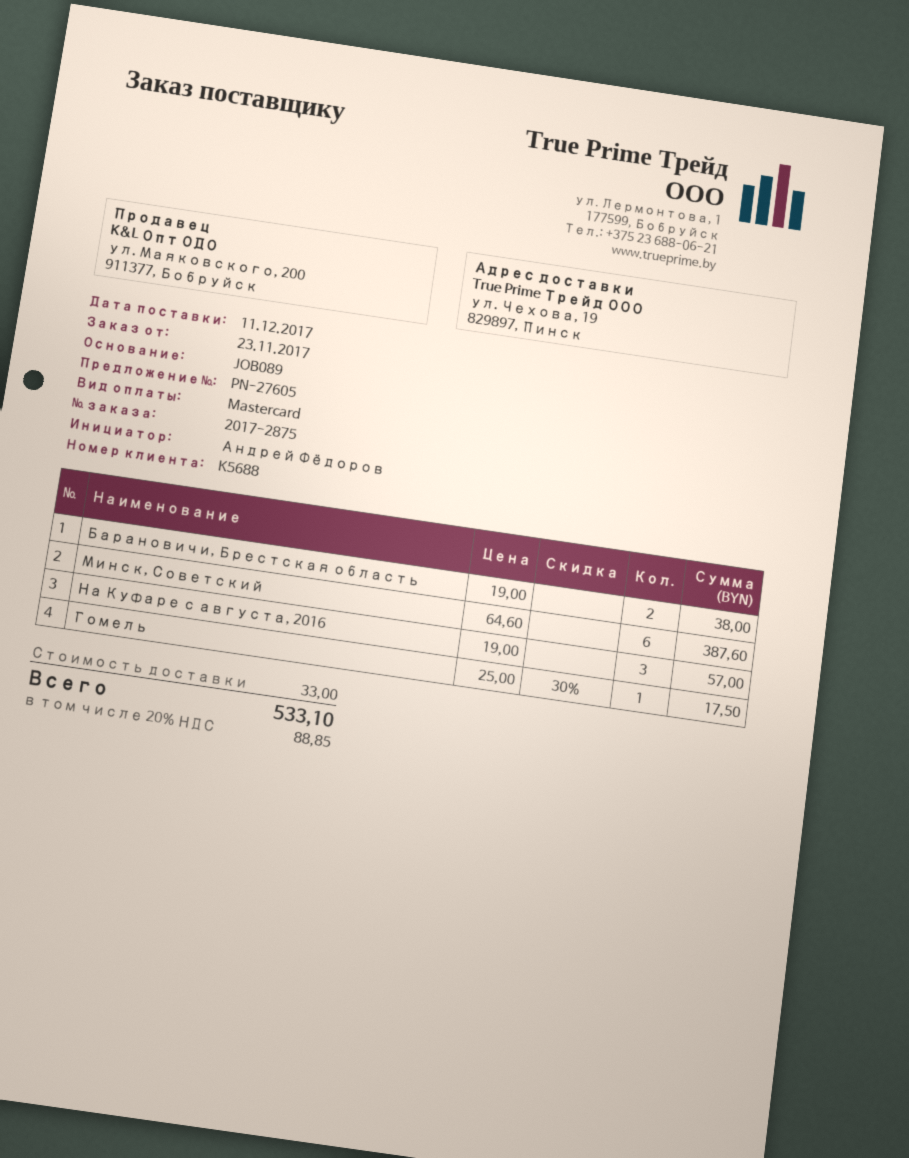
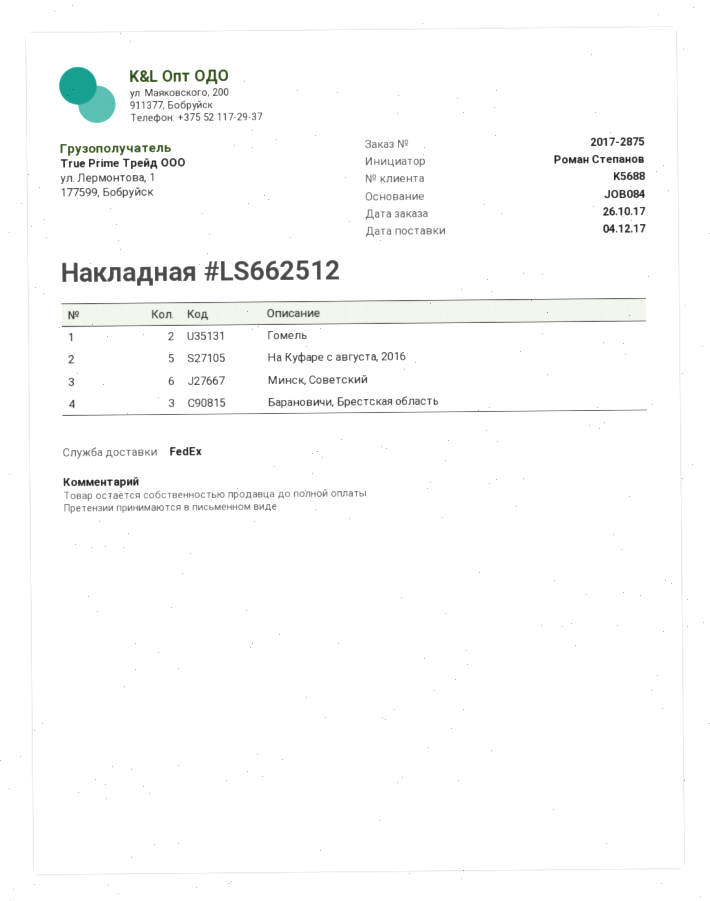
order date: 2017-11-23 -> 2017-10-26
delivery date: 2017-12-11 -> 2017-12-04
reference: JOB089 -> JOB084
ordered by: Андрей Фёдоров -> Роман Степанов
ship to: ул. Чехова, 19, 829897, Пинск -> ул. Лермонтова, 1, 177599, Бобруйск
Барановичи, Брестская область: 2 -> 3
На Куфаре с августа, 2016: 3 -> 5
Гомель: 1 -> 2

